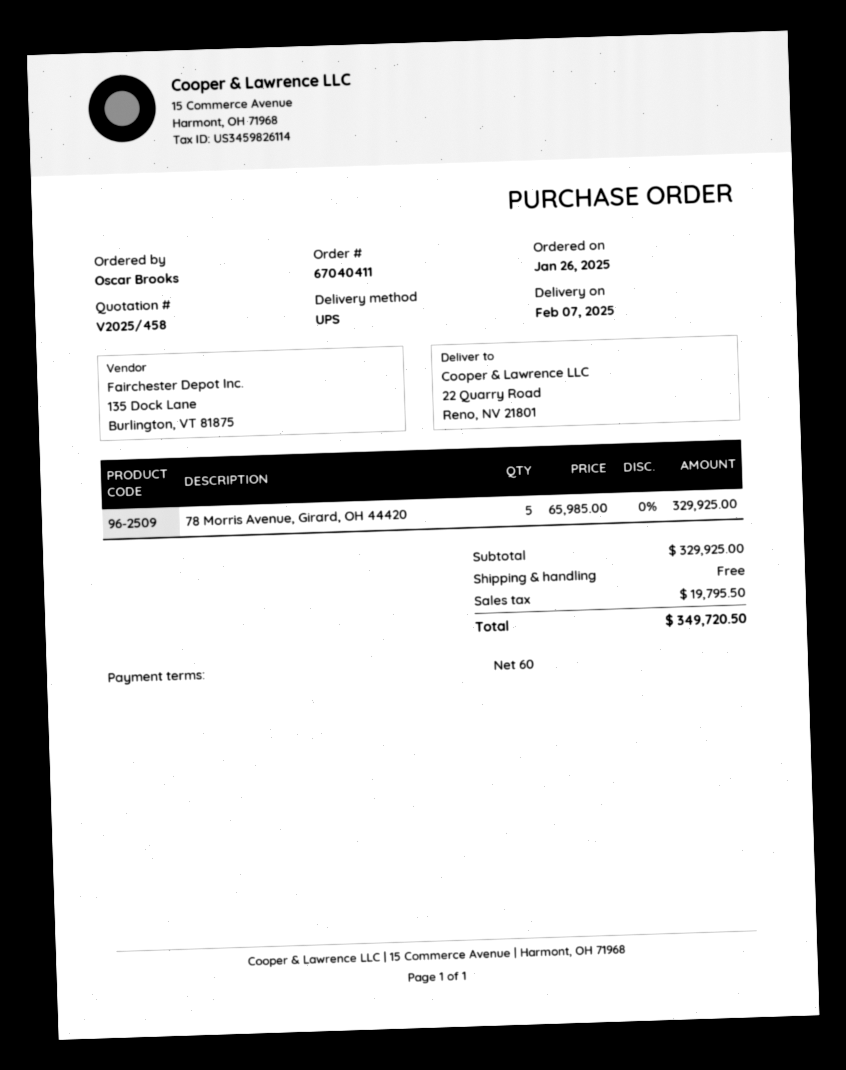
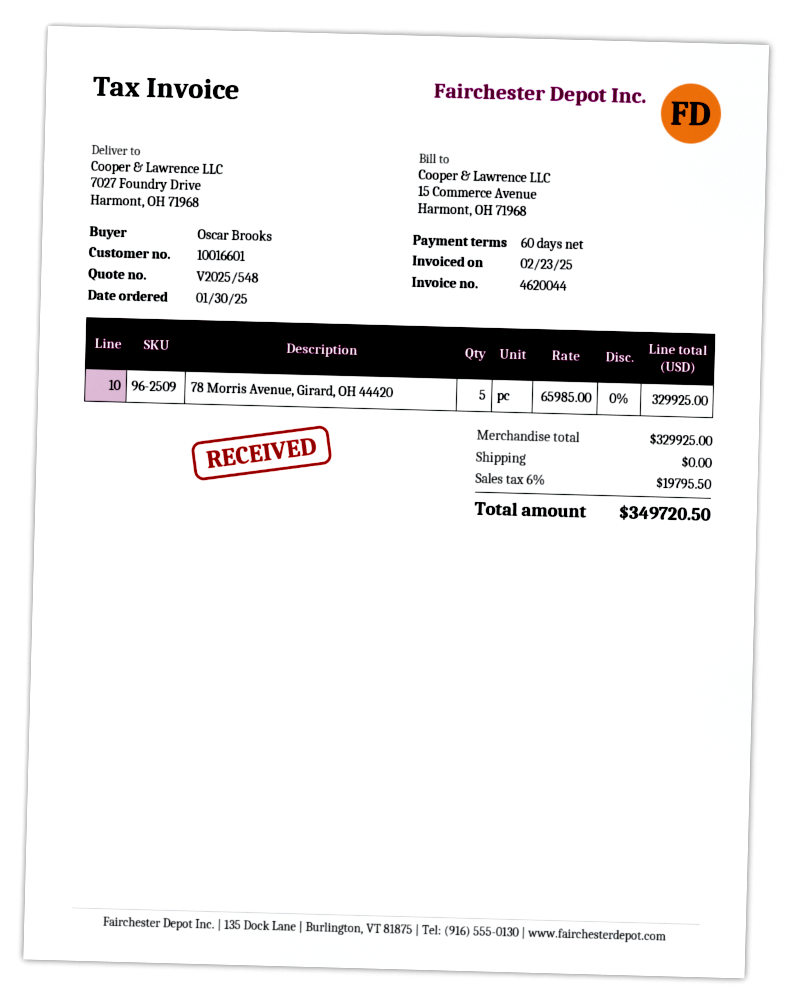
quote number: V2025/458 -> V2025/548
order date: 2025-01-26 -> 2025-01-30
ship to: 22 Quarry Road, Reno, NV 21801 -> 7027 Foundry Drive, Harmont, OH 71968

